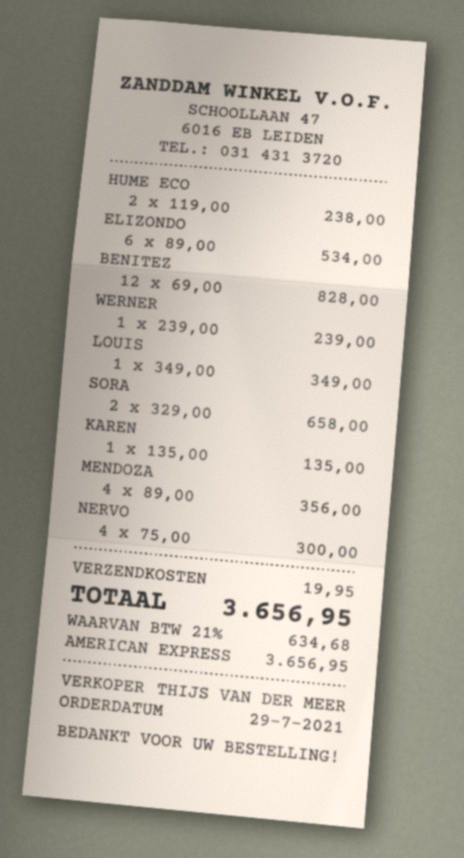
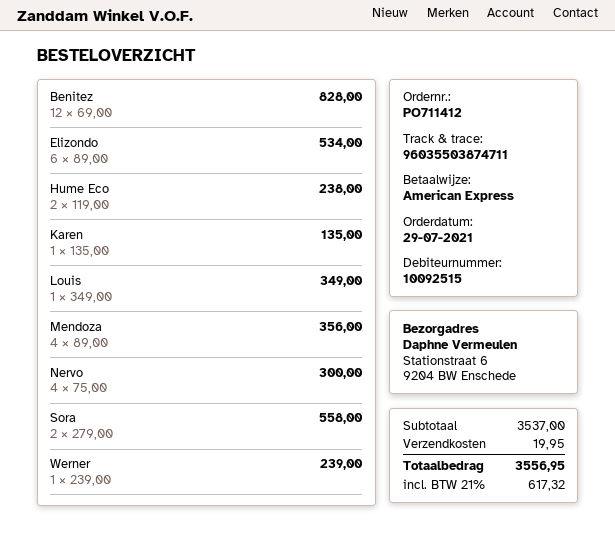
SORA: 2 x 329.00 = 658.00 -> 2 x 279.00 = 558.00
tax: 21% = 634.68 -> 21% = 617.32
total: 3656.95 -> 3556.95

